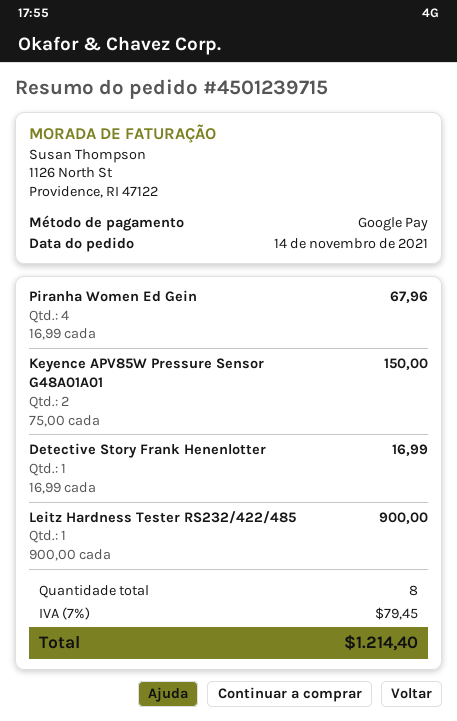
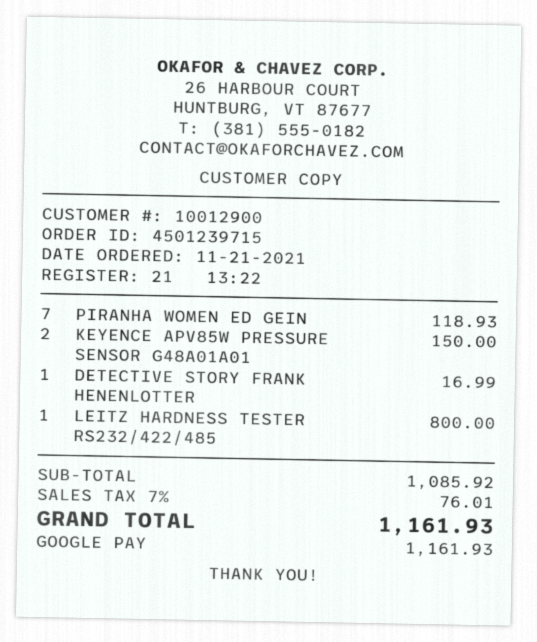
order date: 2021-11-14 -> 2021-11-21
Piranha Women Ed Gein: 4 for 67.96 -> 7 for 118.93
Leitz Hardness Tester RS232/422/485: 1 for 900.00 -> 1 for 800.00
tax: 7% = 79.45 -> 7% = 76.01
total: 1214.40 -> 1161.93

